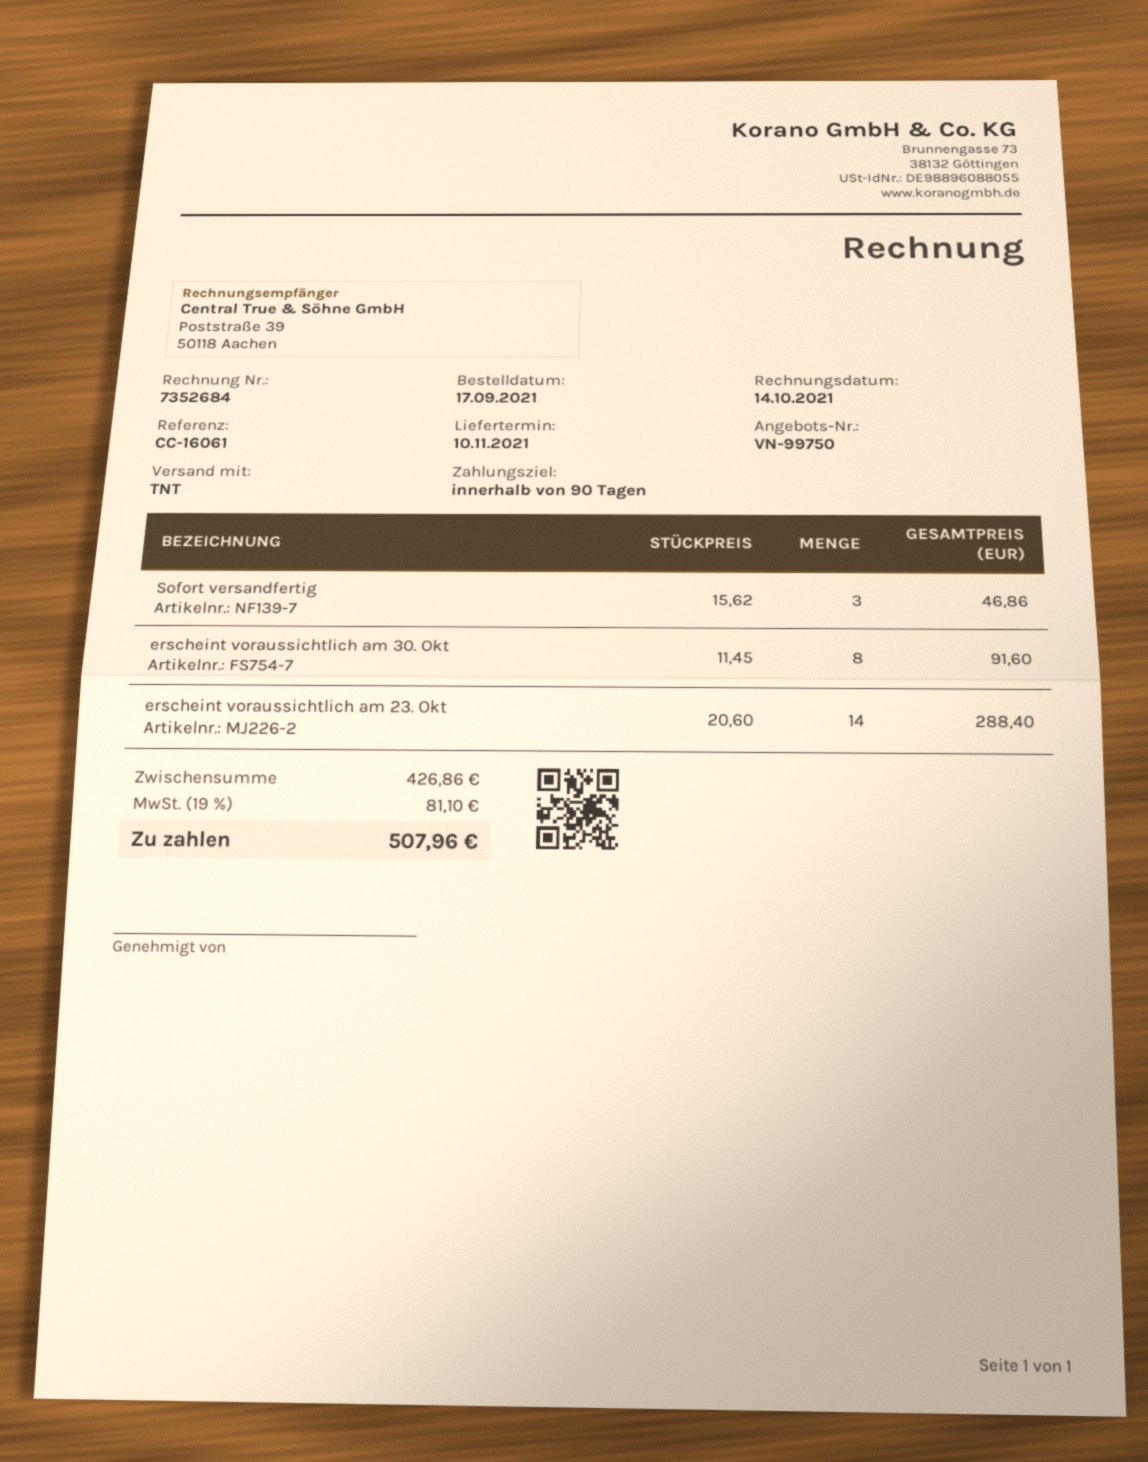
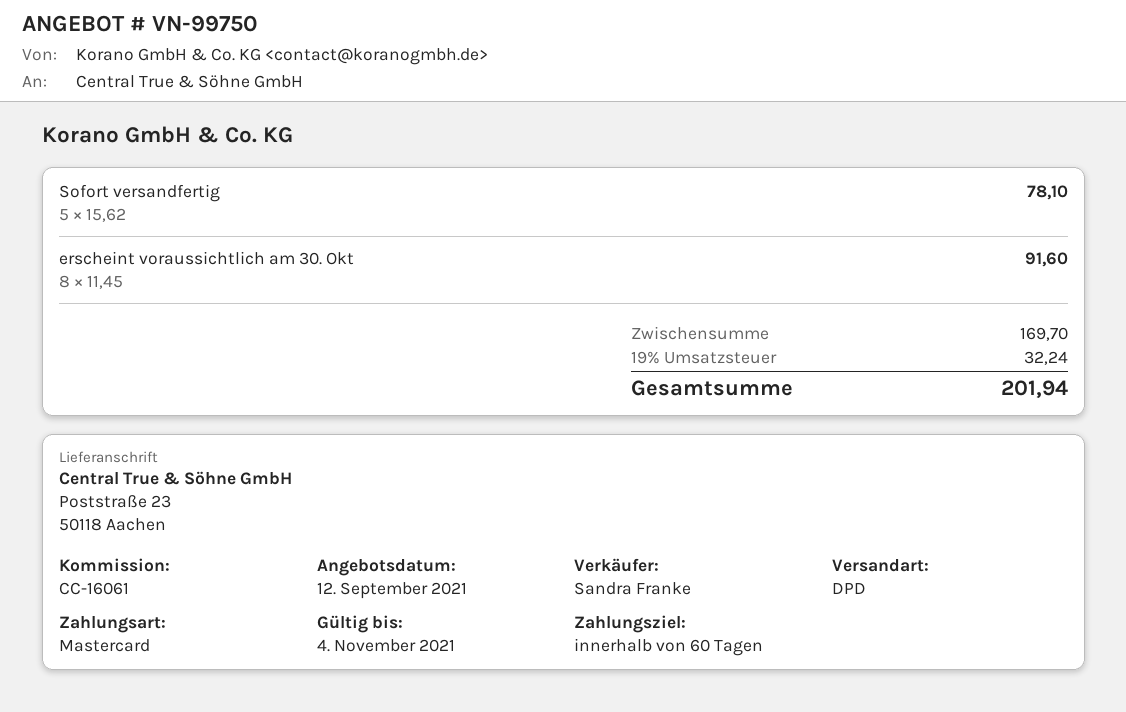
payment terms: 90 days -> 60 days
shipping method: TNT -> DPD
Sofort versandfertig: 3 x 15.62 = 46.86 -> 5 x 15.62 = 78.10
erscheint voraussichtlich am 23. Okt: 14 x 20.60 = 288.40 -> none
subtotal: 426.86 -> 169.70
tax: 19% = 81.10 -> 19% = 32.24
total: 507.96 -> 201.94

